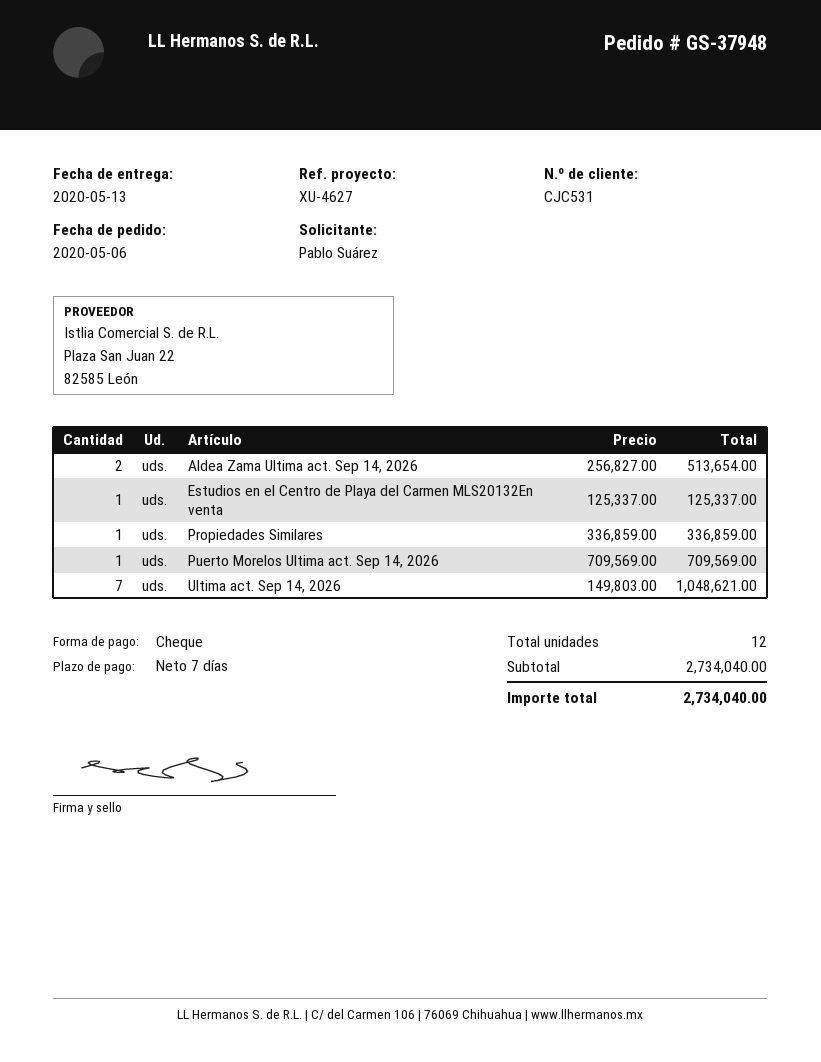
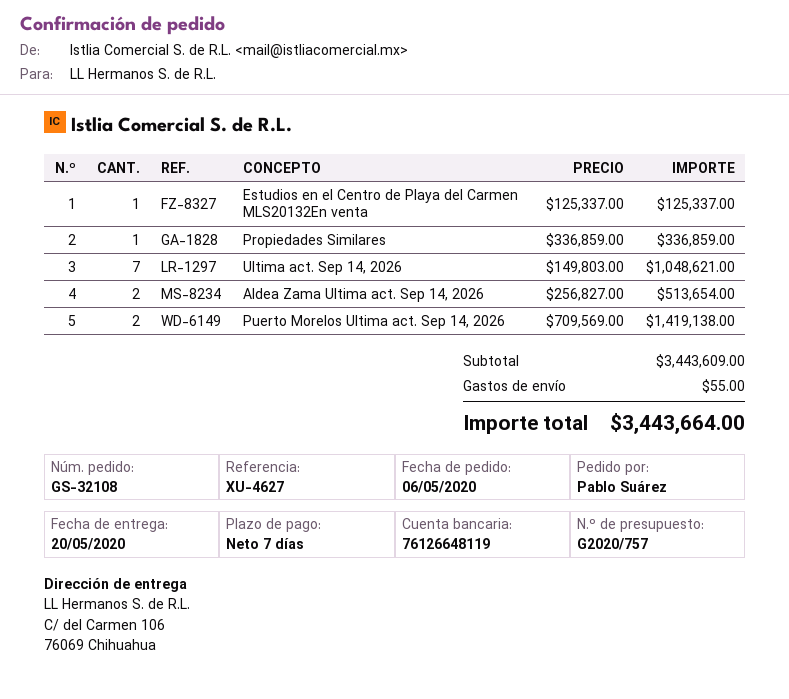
order number: GS-37948 -> GS-32108
delivery date: 2020-05-13 -> 2020-05-20
Puerto Morelos Ultima act. Sep 14, 2026: 1 x 709569.00 = 709569.00 -> 2 x 709569.00 = 1419138.00
subtotal: 2734040.00 -> 3443609.00
shipping: none -> 55.00
total: 2734040.00 -> 3443664.00

